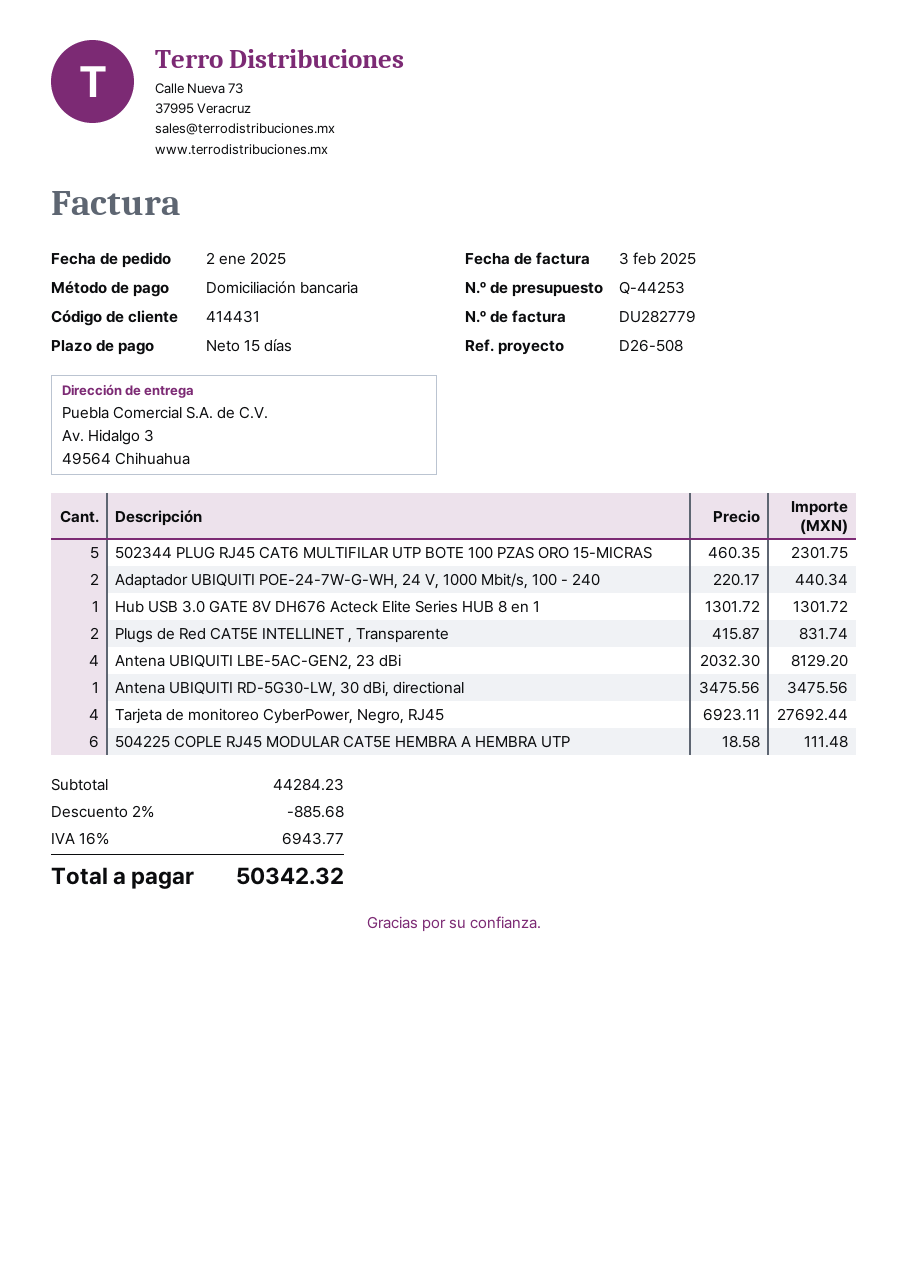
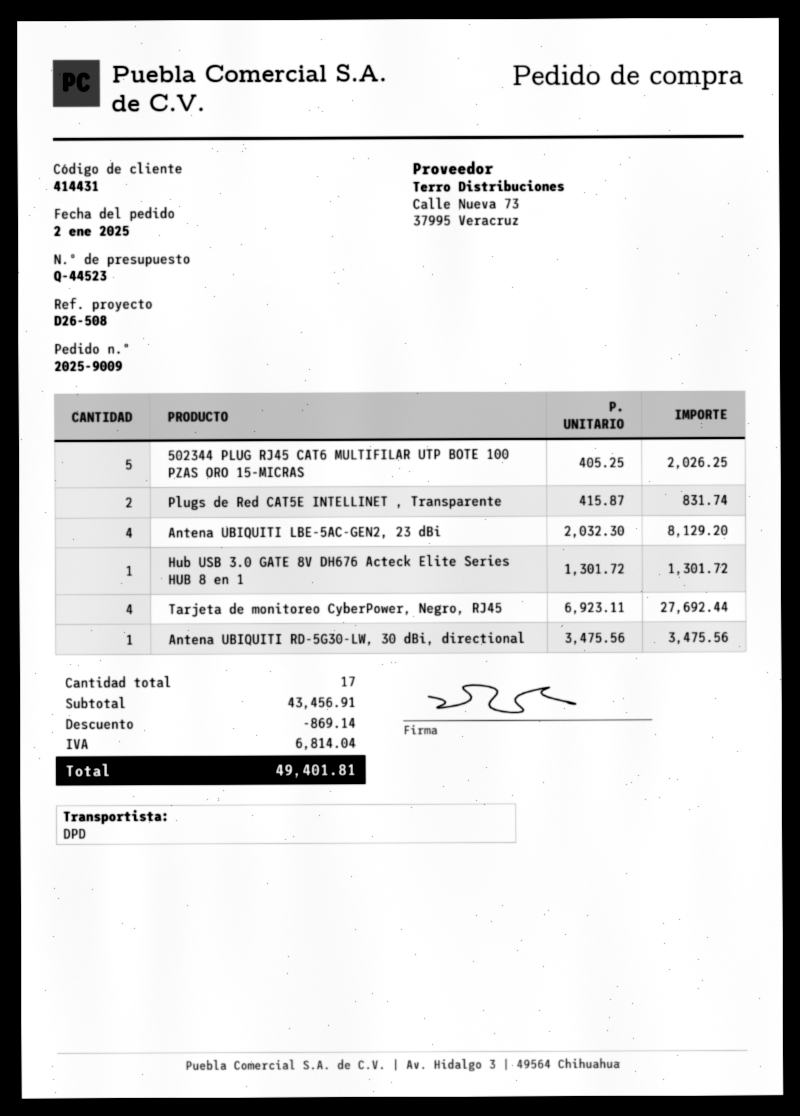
quote number: Q-44253 -> Q-44523
502344 PLUG RJ45 CAT6 MULTIFILAR UTP BOTE 100 PZAS ORO 15-MICRAS: 5 x 460.35 = 2301.75 -> 5 x 405.25 = 2026.25
Adaptador UBIQUITI POE-24-7W-G-WH, 24 V, 1000 Mbit/s, 100 - 240: 2 x 220.17 = 440.34 -> none
504225 COPLE RJ45 MODULAR CAT5E HEMBRA A HEMBRA UTP: 6 x 18.58 = 111.48 -> none
subtotal: 44284.23 -> 43456.91
discount: 885.68 -> 869.14
tax: 6943.77 -> 6814.04
total: 50342.32 -> 49401.81

